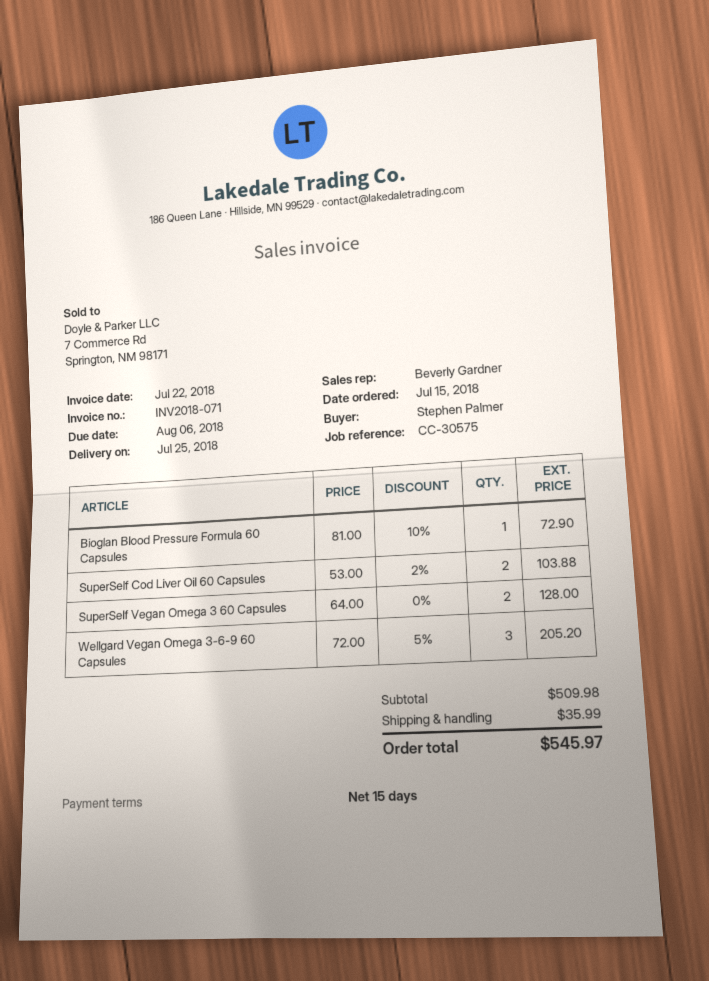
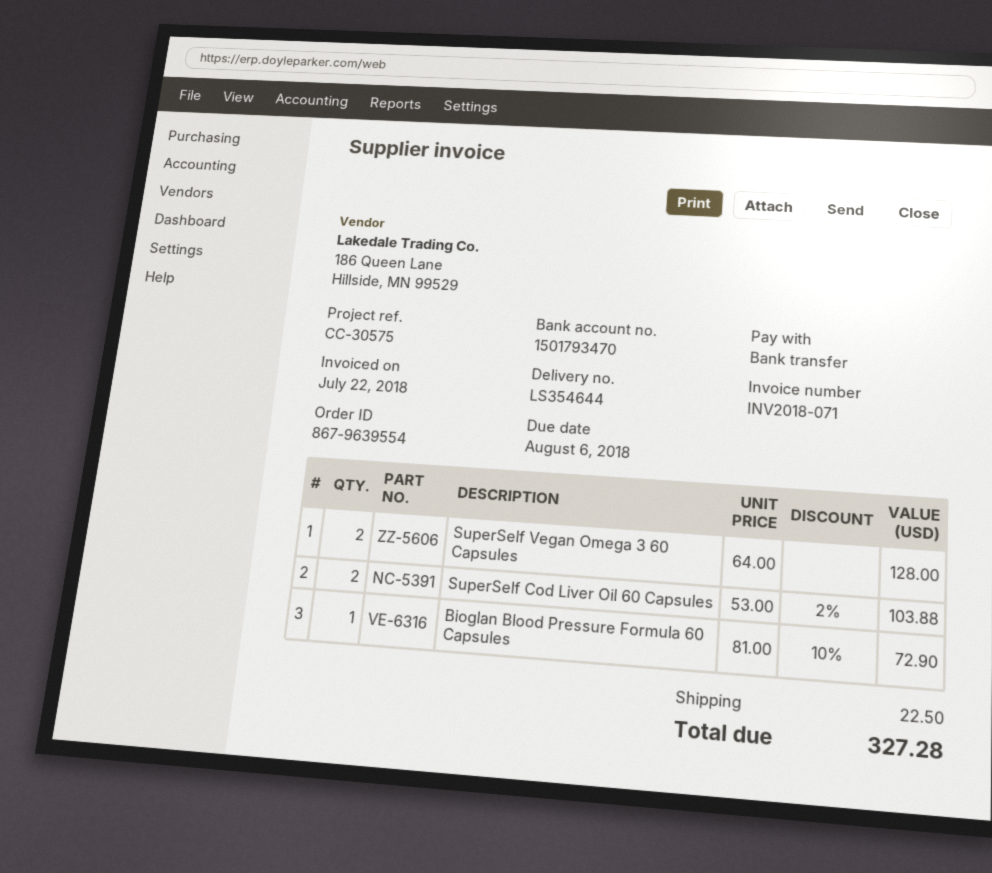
Wellgard Vegan Omega 3-6-9 60 Capsules: 3 x 72.00 - 5% = 205.20 -> none
shipping: 35.99 -> 22.50
total: 545.97 -> 327.28

